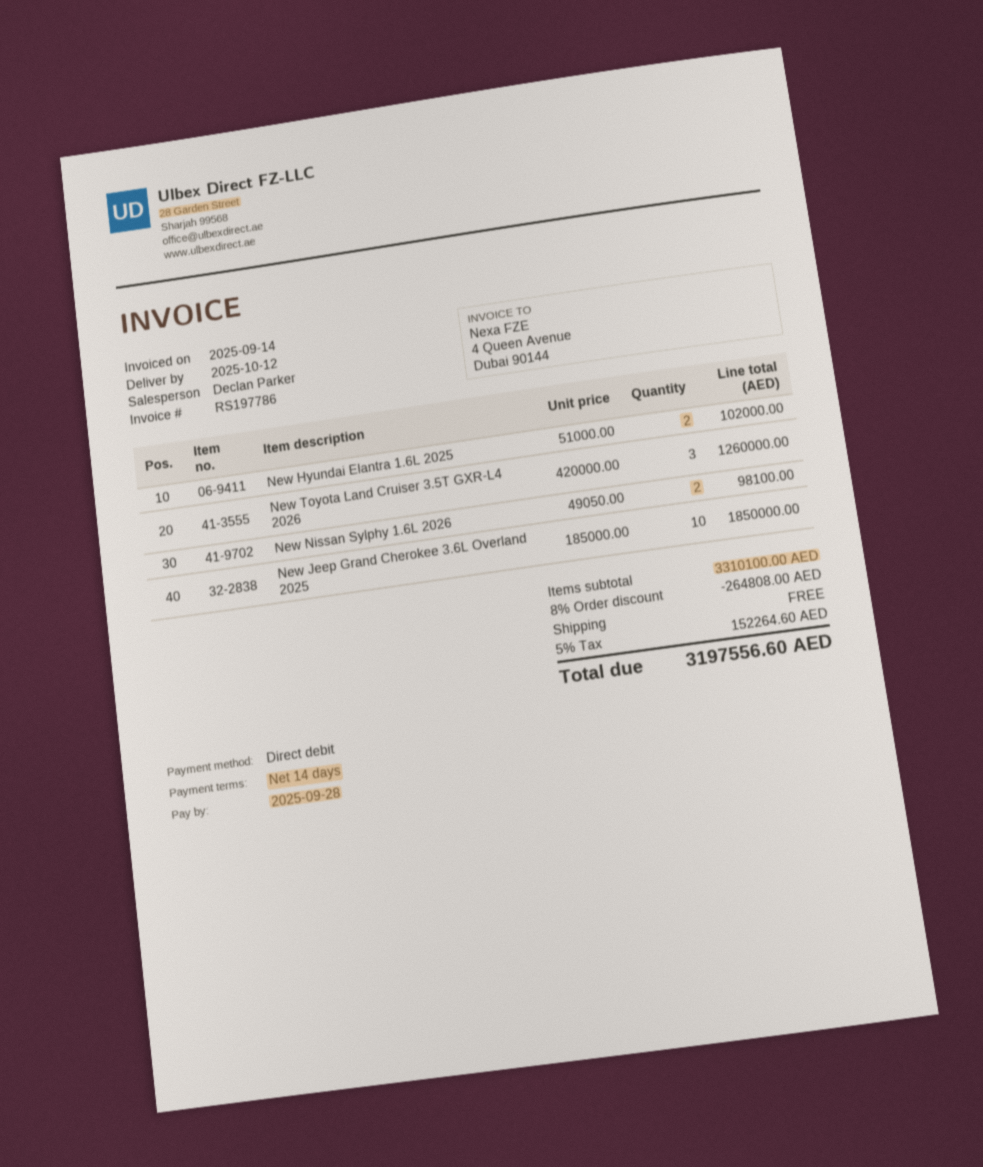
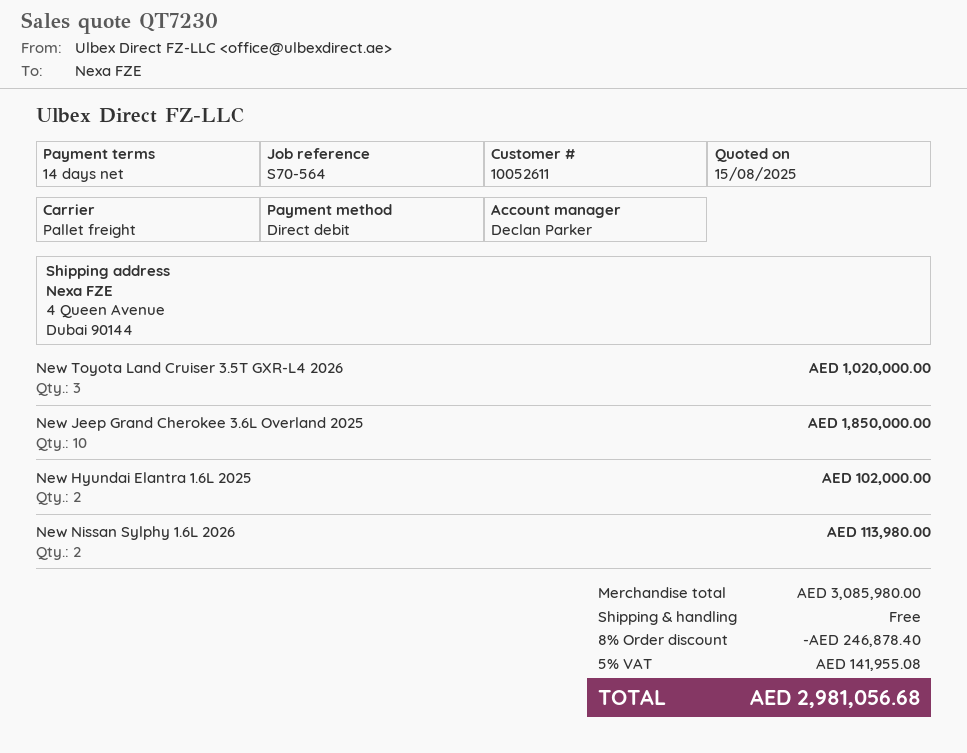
New Toyota Land Cruiser 3.5T GXR-L4 2026: 3 for 1260000.00 -> 3 for 1020000.00
New Nissan Sylphy 1.6L 2026: 2 for 98100.00 -> 2 for 113980.00
subtotal: 3310100.00 -> 3085980.00
discount: 8% = 264808.00 -> 8% = 246878.40
tax: 5% = 152264.60 -> 5% = 141955.08
total: 3197556.60 -> 2981056.68

